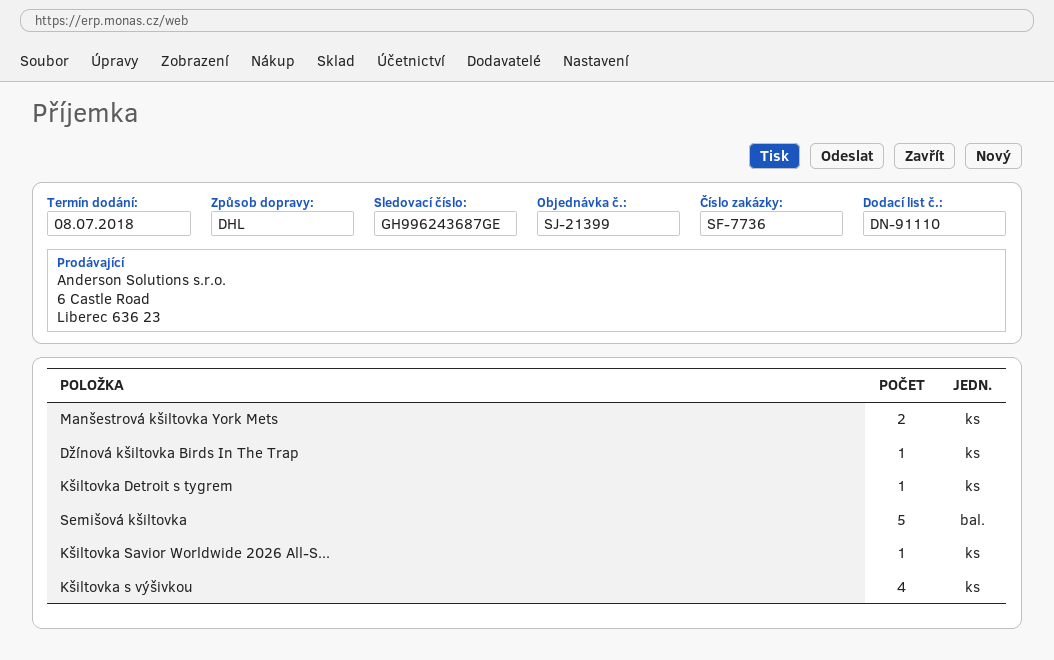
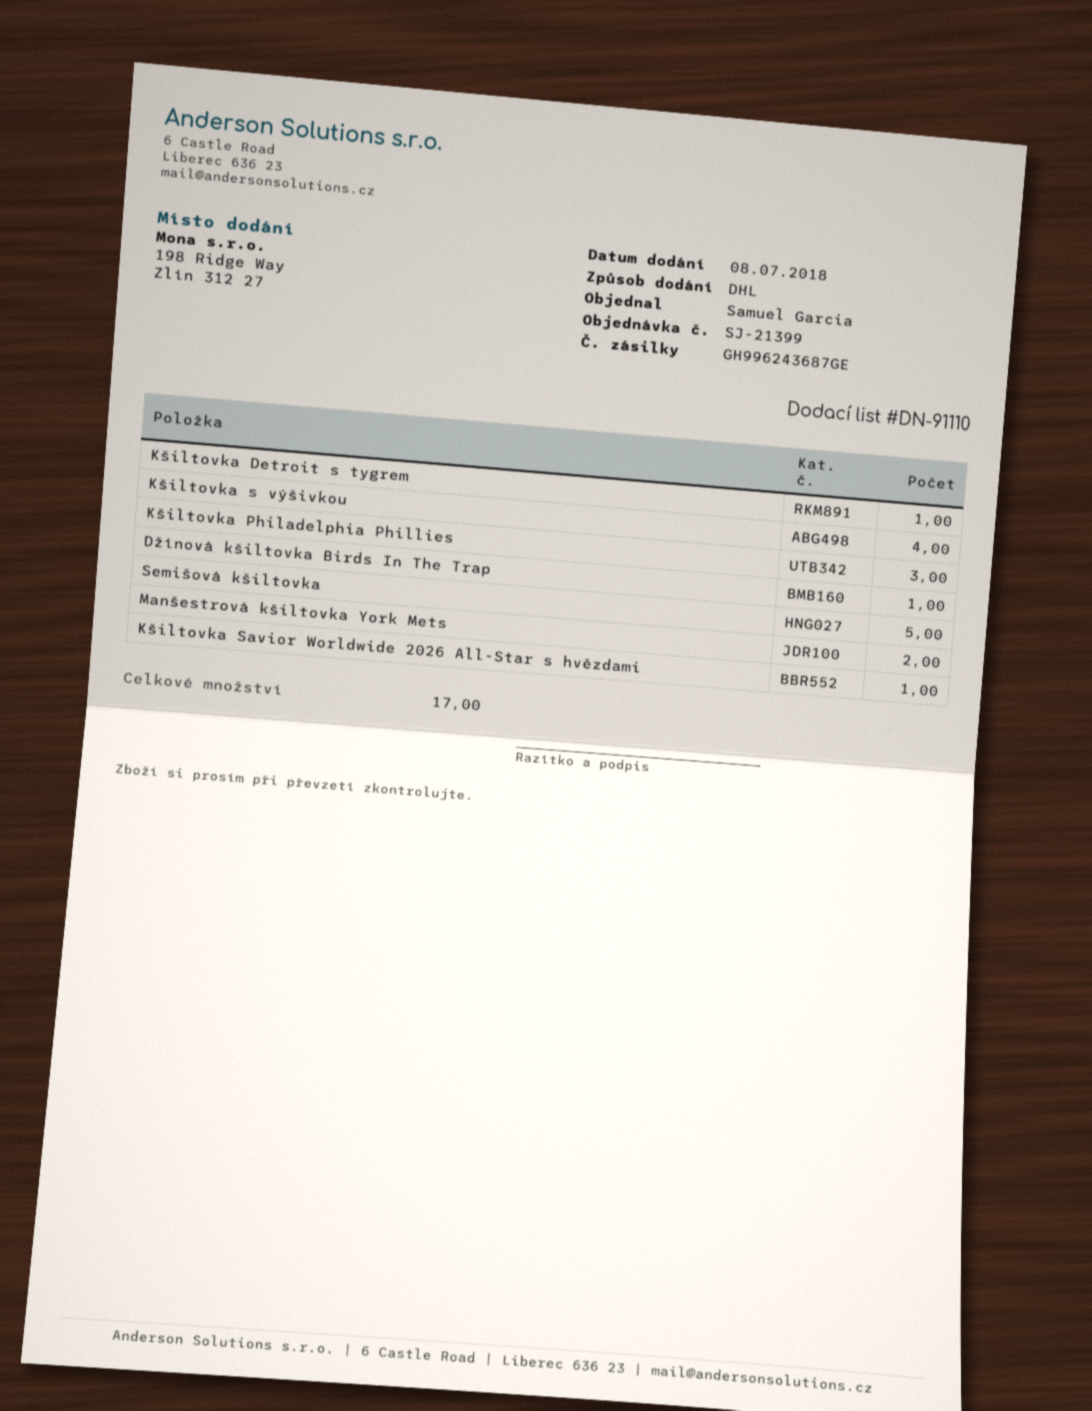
Kšiltovka Philadelphia Phillies: none -> 3

